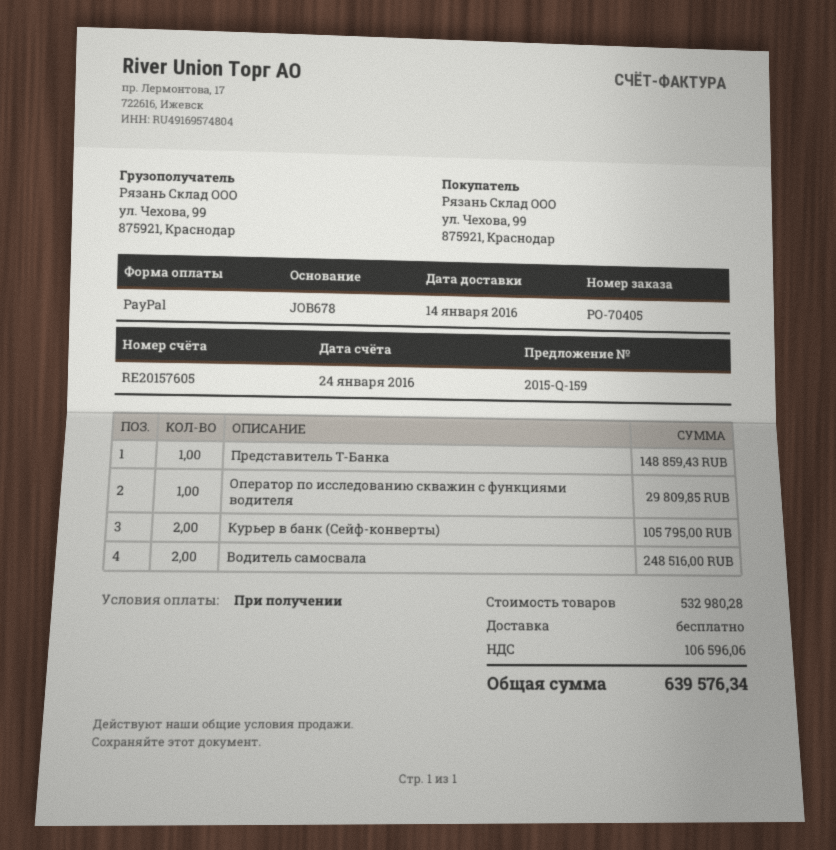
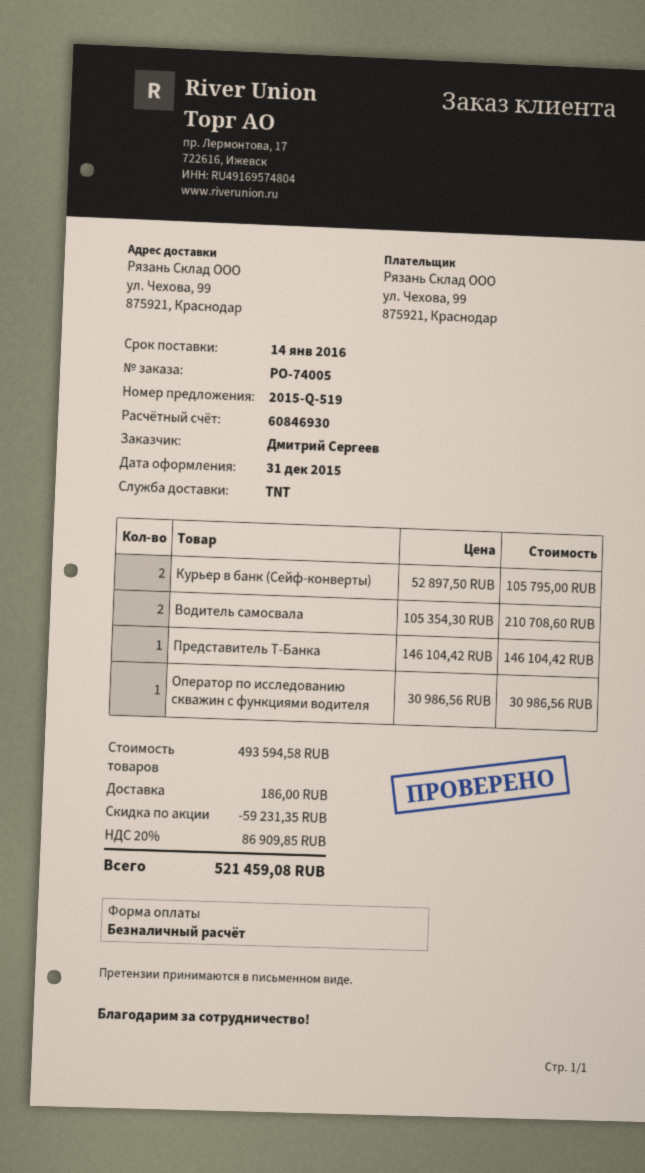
quote number: 2015-Q-159 -> 2015-Q-519
order number: PO-70405 -> PO-74005
payment method: PayPal -> bank transfer
Представитель Т-Банка: 1 for 148859.43 -> 1 for 146104.42
Оператор по исследованию скважин с функциями водителя: 1 for 29809.85 -> 1 for 30986.56
Водитель самосвала: 2 for 248516.00 -> 2 for 210708.60
subtotal: 532980.28 -> 493594.58
discount: none -> 59231.35
shipping: 0.00 -> 186.00
tax: 106596.06 -> 86909.85
total: 639576.34 -> 521459.08

